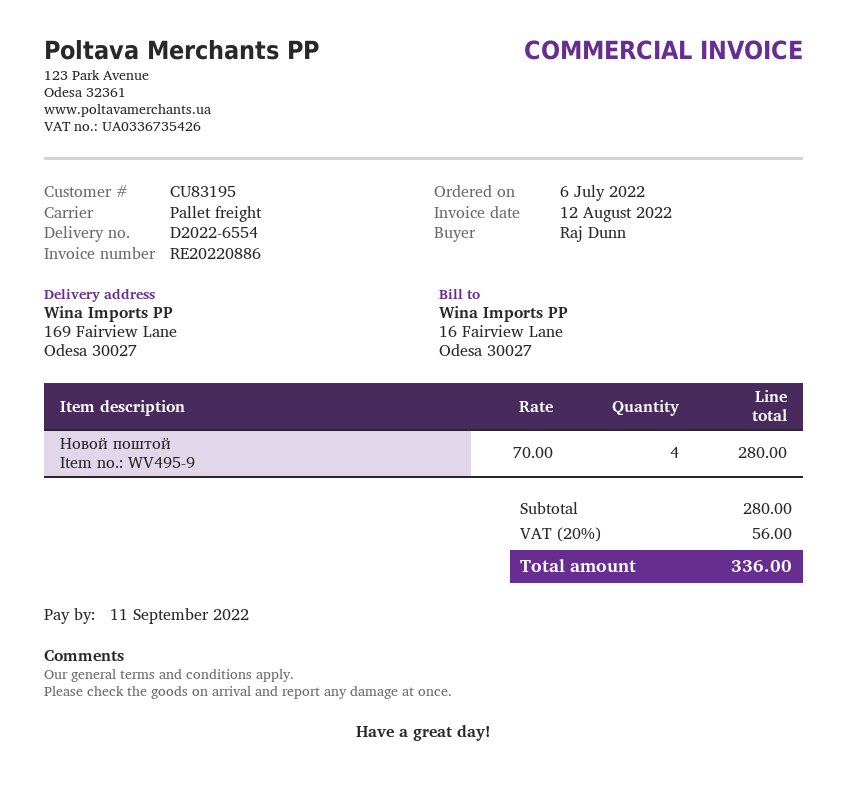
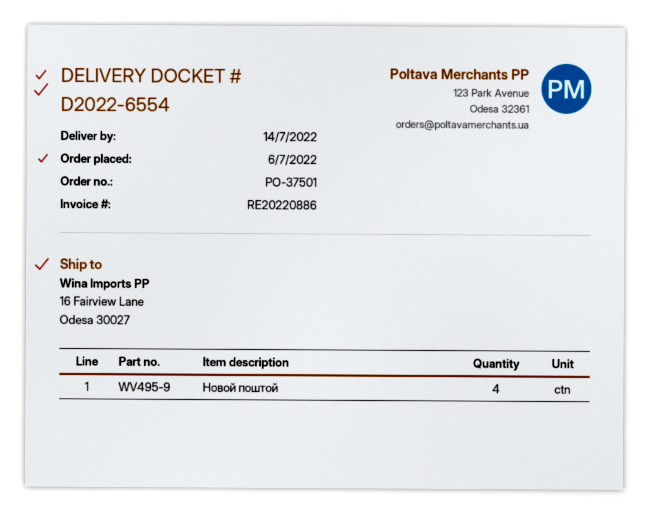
ship to: 169 Fairview Lane, Odesa 30027 -> 16 Fairview Lane, Odesa 30027

